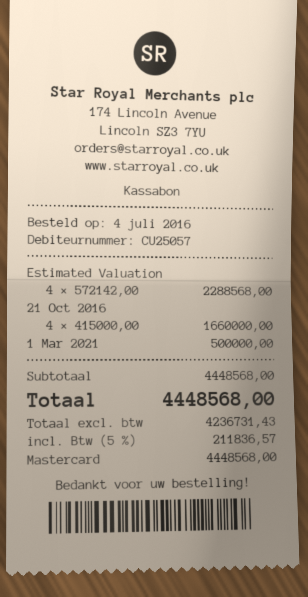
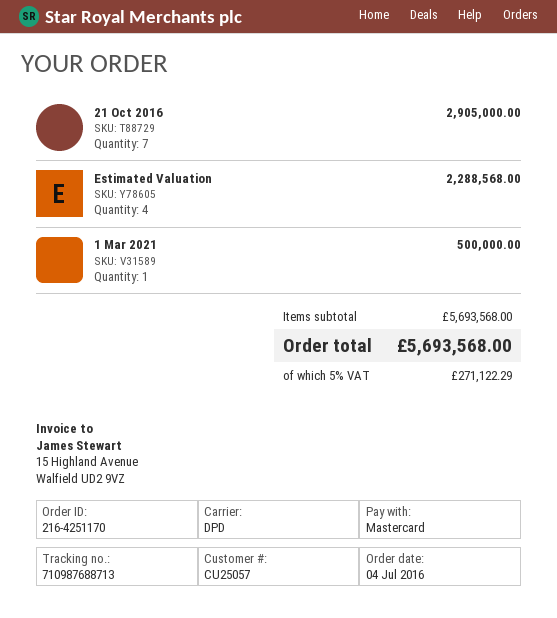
21 Oct 2016: 4 for 1660000.00 -> 7 for 2905000.00
subtotal: 4448568.00 -> 5693568.00
tax: 5% = 211836.57 -> 5% = 271122.29
total: 4448568.00 -> 5693568.00

